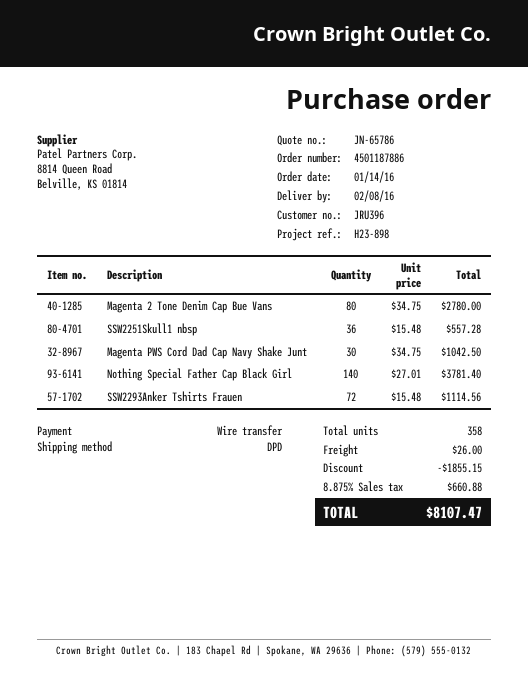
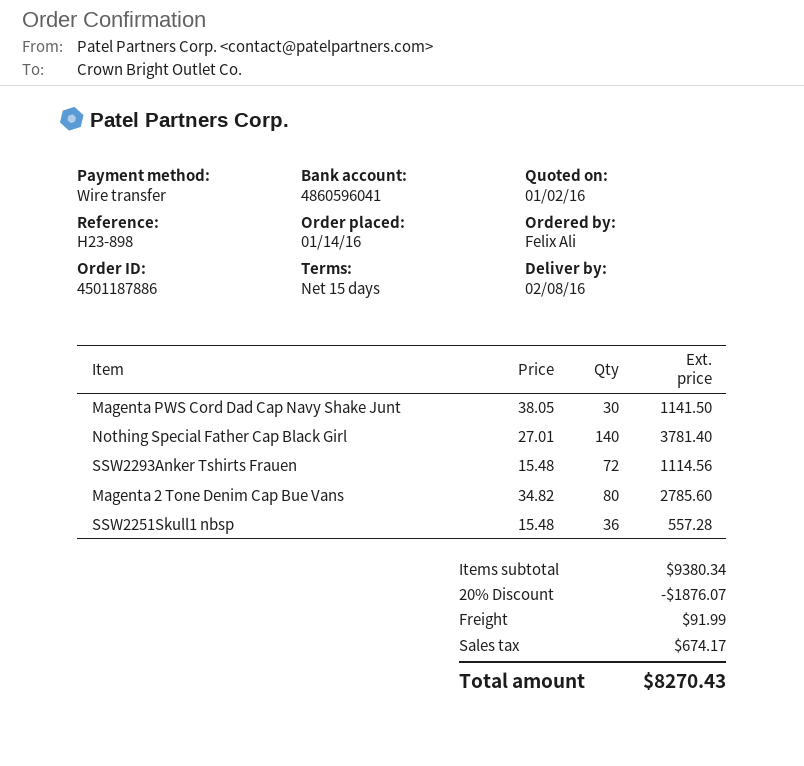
Magenta 2 Tone Denim Cap Bue Vans: 80 x 34.75 = 2780.00 -> 80 x 34.82 = 2785.60
Magenta PWS Cord Dad Cap Navy Shake Junt: 30 x 34.75 = 1042.50 -> 30 x 38.05 = 1141.50
discount: 1855.15 -> 1876.07
shipping: 26.00 -> 91.99
tax: 660.88 -> 674.17
total: 8107.47 -> 8270.43

